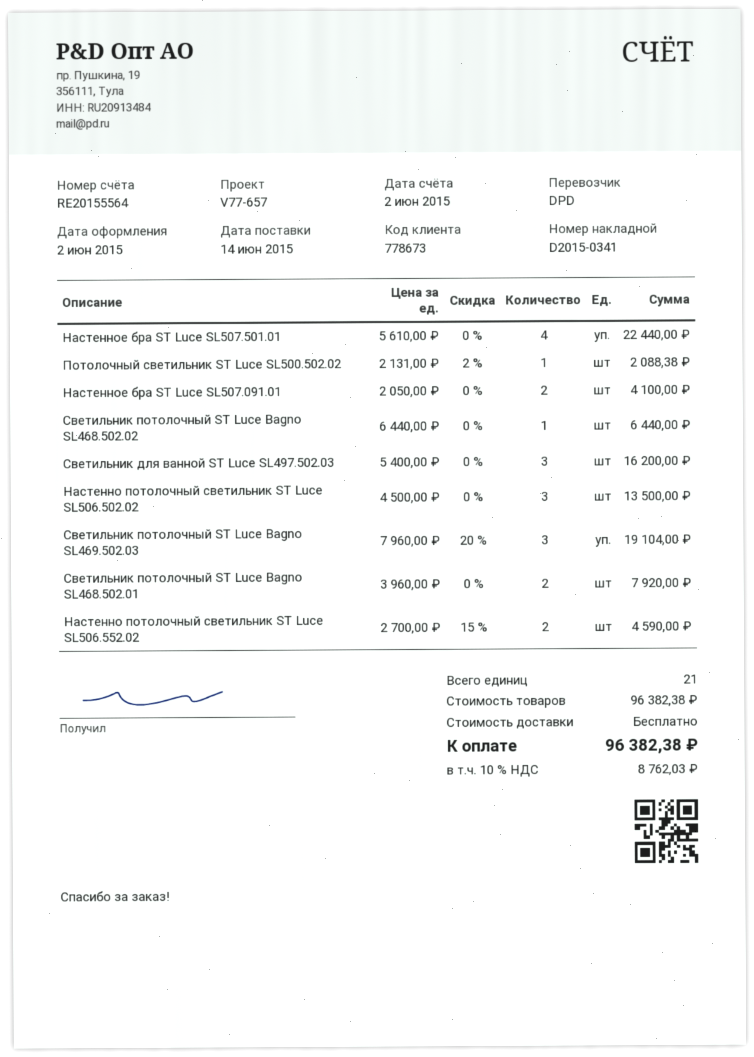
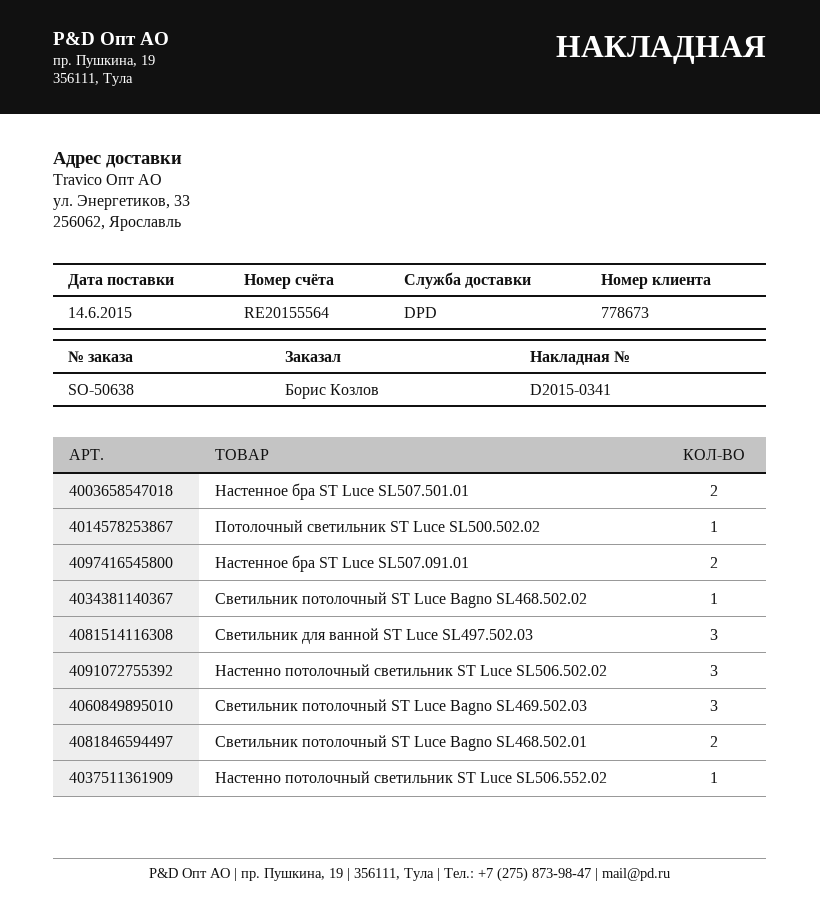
Настенное бра ST Luce SL507.501.01: 4 -> 2
Настенно потолочный светильник ST Luce SL506.552.02: 2 -> 1

